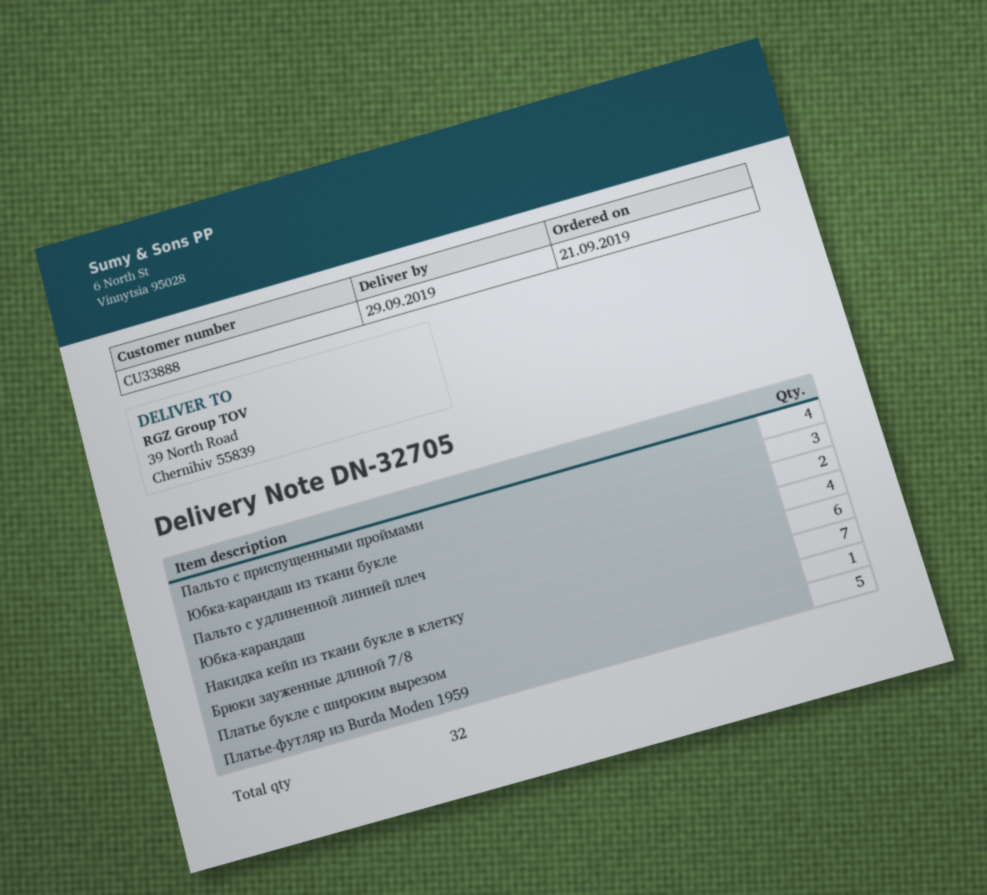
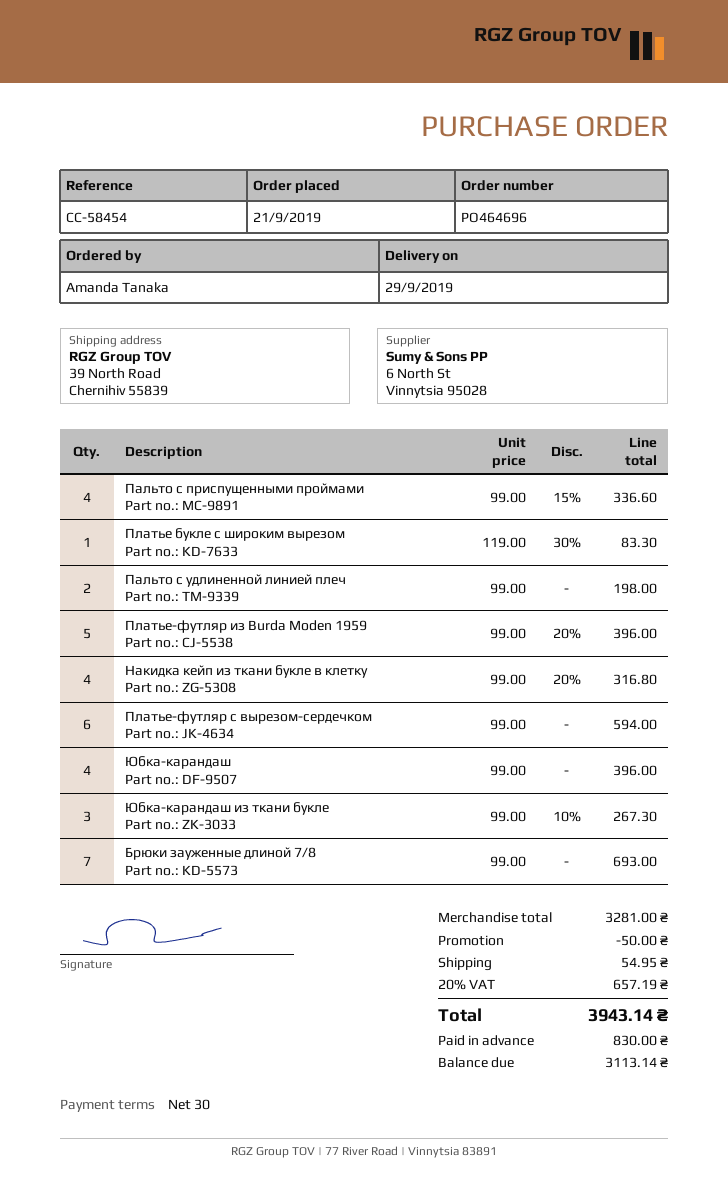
Накидка кейп из ткани букле в клетку: 6 -> 4
Платье-футляр с вырезом-сердечком: none -> 6

